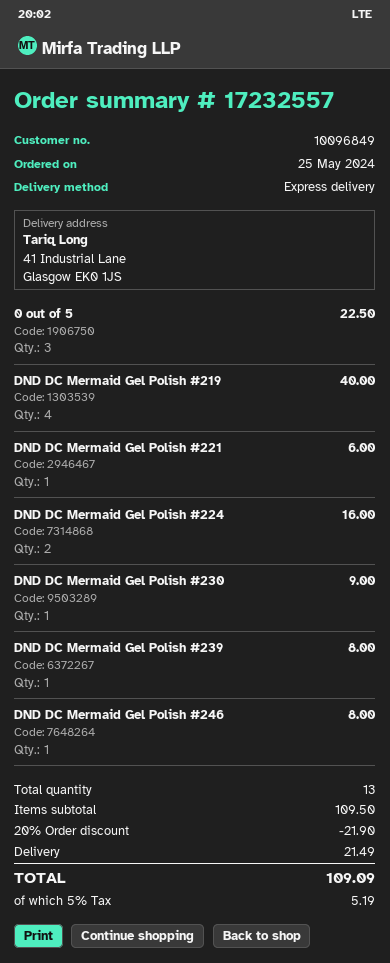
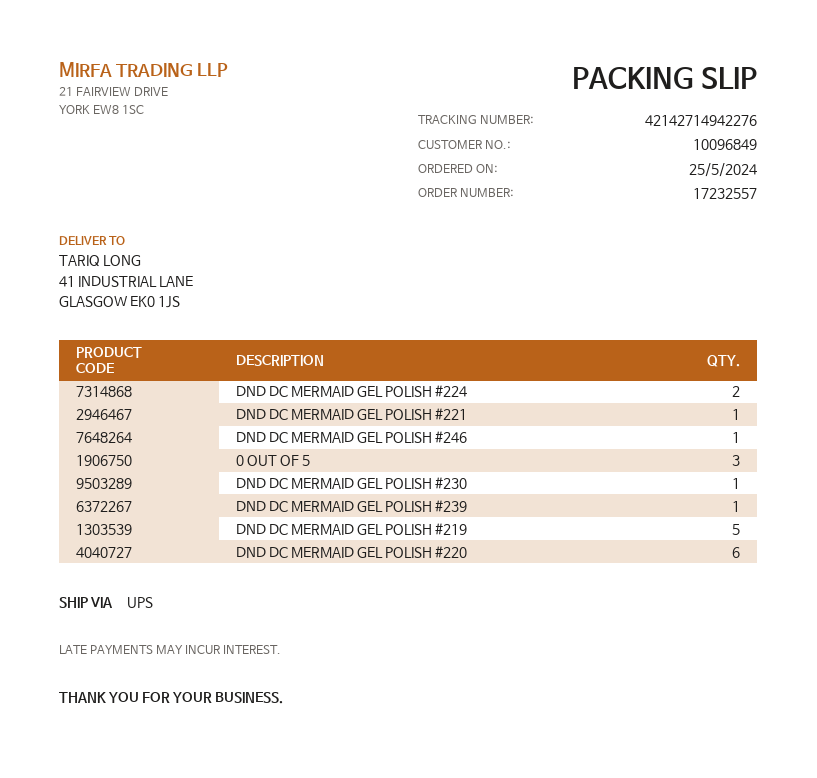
shipping method: express -> UPS
DND DC Mermaid Gel Polish #219: 4 -> 5
DND DC MERMAID GEL POLISH #220: none -> 6

